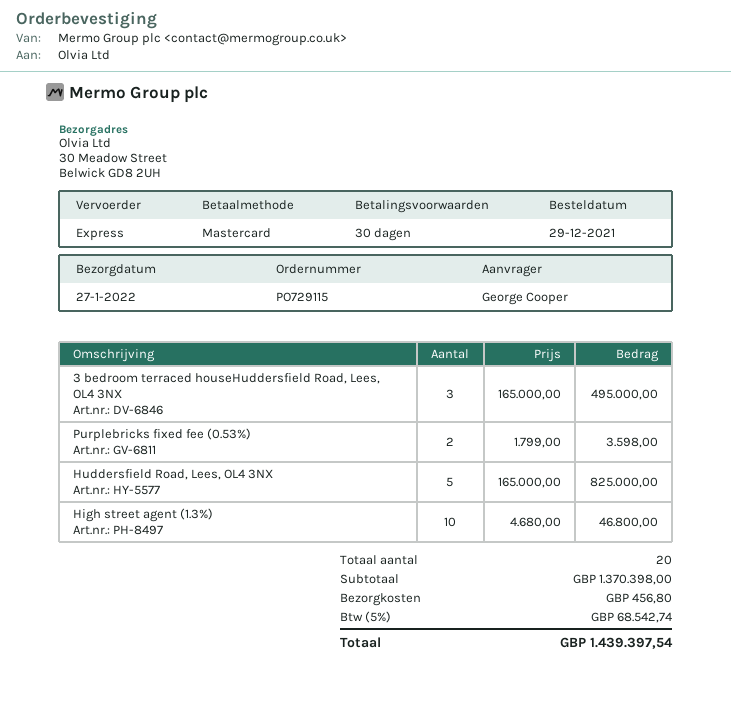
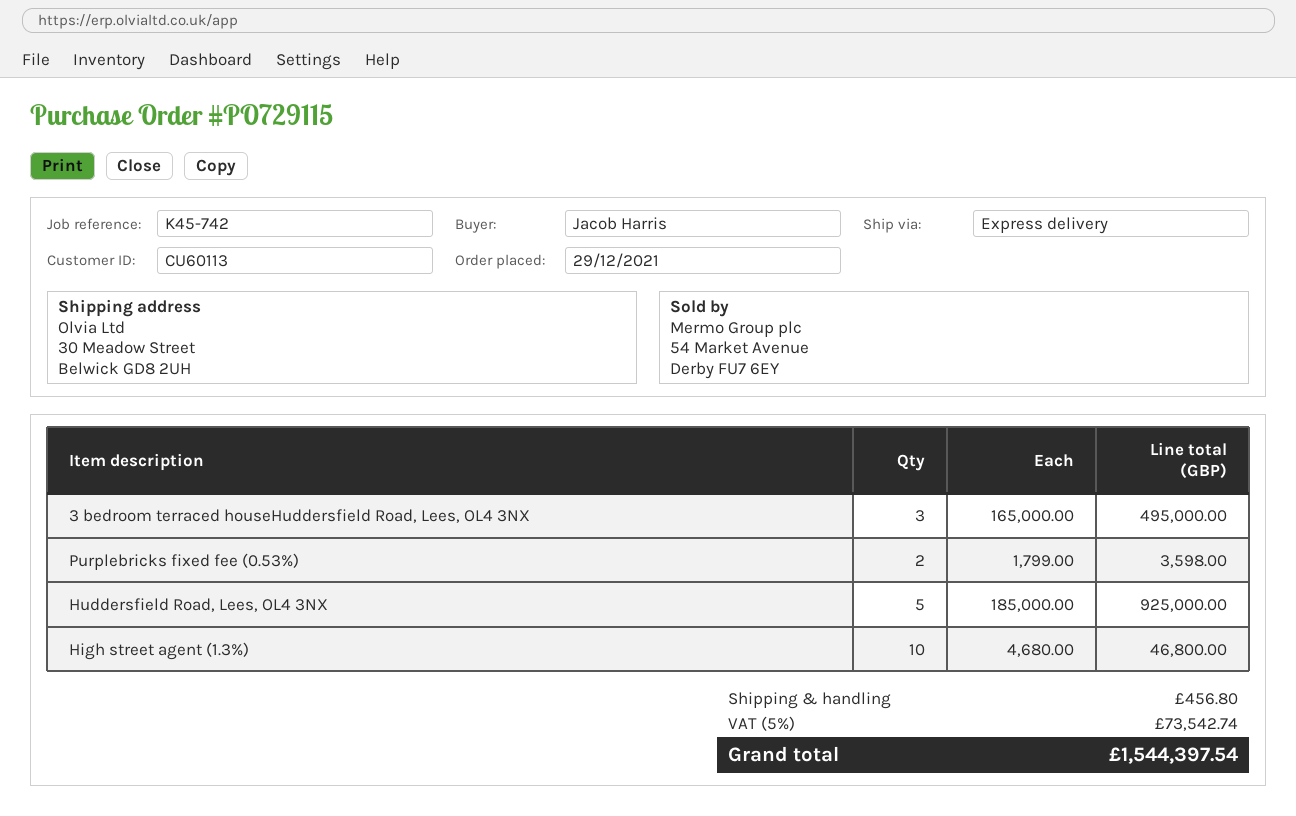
ordered by: George Cooper -> Jacob Harris
Huddersfield Road, Lees, OL4 3NX: 5 x 165000.00 = 825000.00 -> 5 x 185000.00 = 925000.00
tax: 5% = 68542.74 -> 5% = 73542.74
total: 1439397.54 -> 1544397.54

